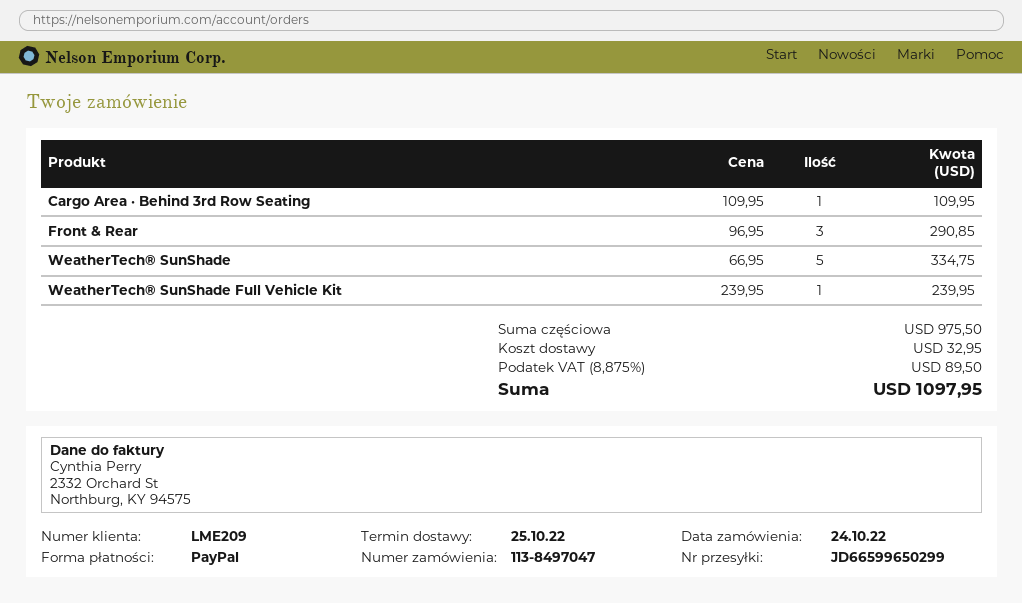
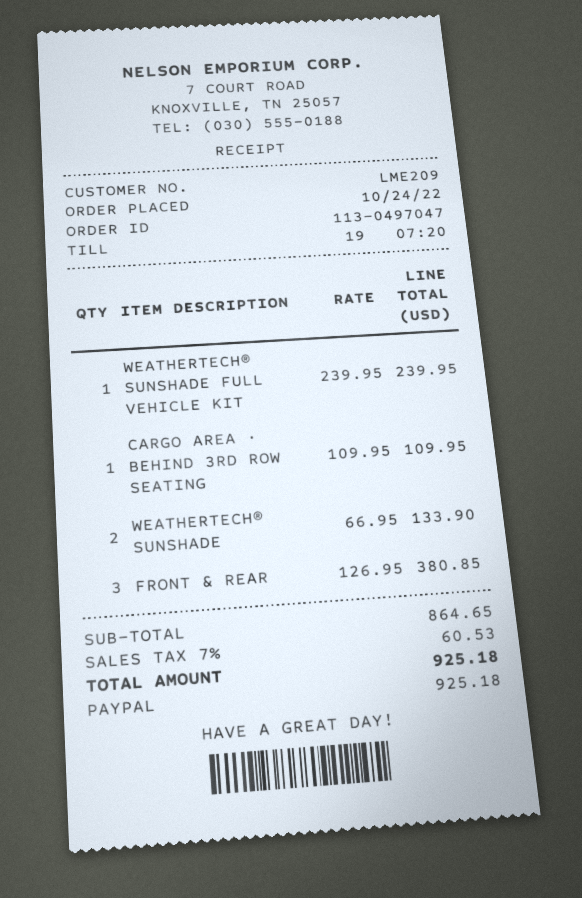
order number: 113-8497047 -> 113-0497047
Front & Rear: 3 x 96.95 = 290.85 -> 3 x 126.95 = 380.85
WeatherTech® SunShade: 5 x 66.95 = 334.75 -> 2 x 66.95 = 133.90
subtotal: 975.50 -> 864.65
shipping: 32.95 -> none
tax: 8.875% = 89.50 -> 7% = 60.53
total: 1097.95 -> 925.18

